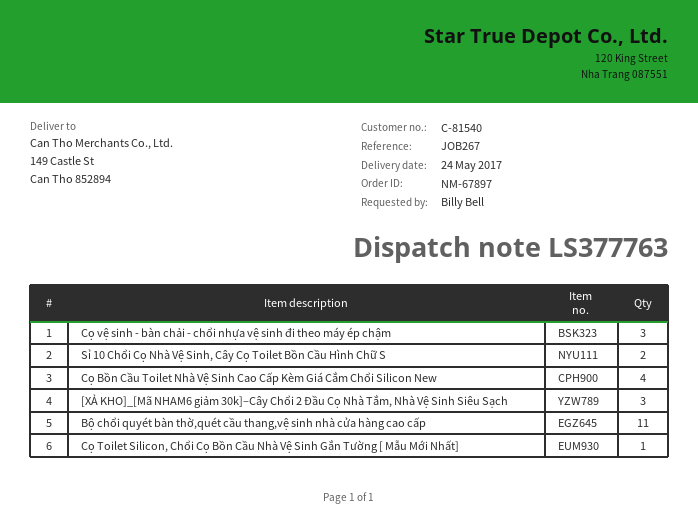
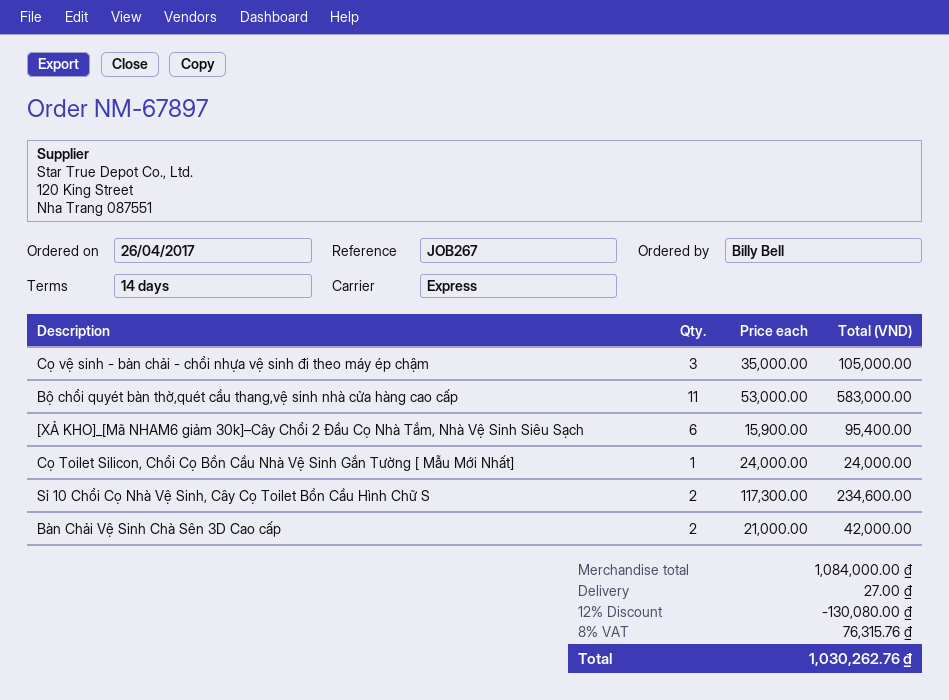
Cọ Bồn Cầu Toilet Nhà Vệ Sinh Cao Cấp Kèm Giá Cắm Chổi Silicon New: 4 -> none
[XẢ KHO]_[Mã NHAM6 giảm 30k]–Cây Chổi 2 Đầu Cọ Nhà Tắm, Nhà Vệ Sinh Siêu Sạch: 3 -> 6
Bàn Chải Vệ Sinh Chà Sên 3D Cao cấp: none -> 2

